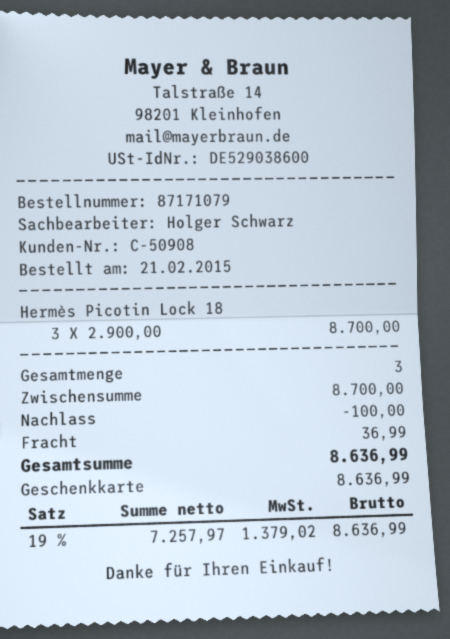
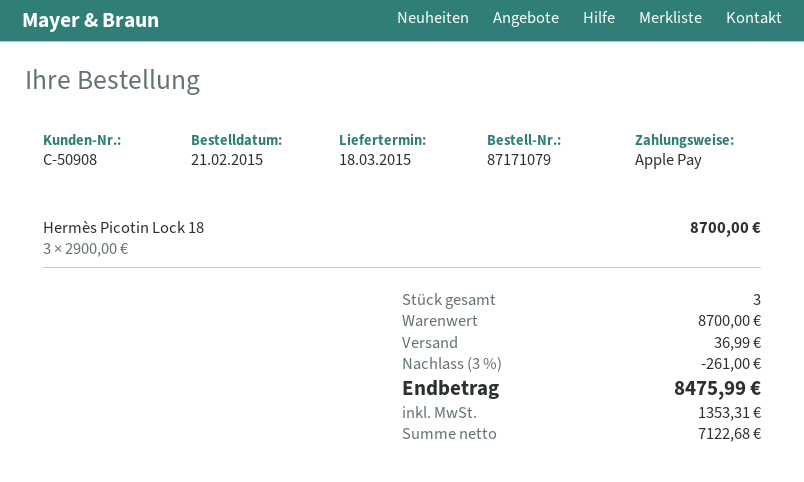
payment method: gift card -> Apple Pay
discount: 100.00 -> 261.00
net: 7257.97 -> 7122.68
tax: 1379.02 -> 1353.31
total: 8636.99 -> 8475.99

